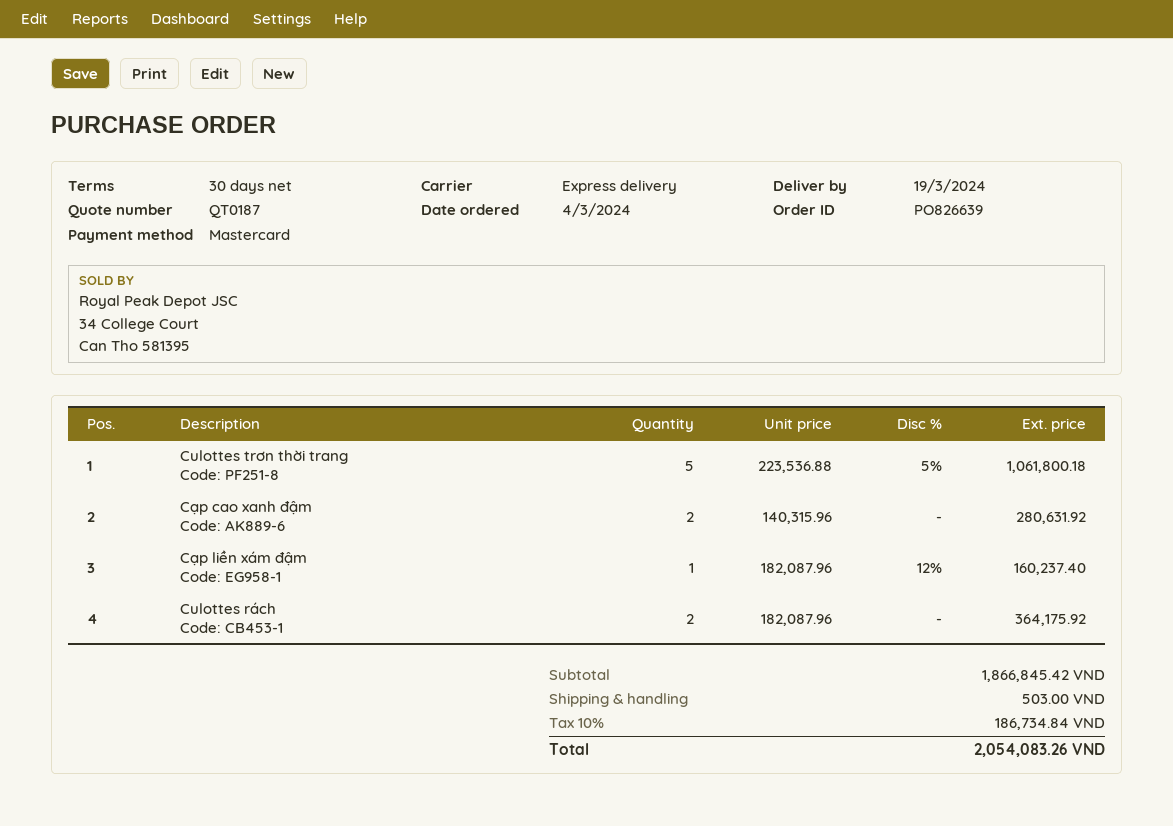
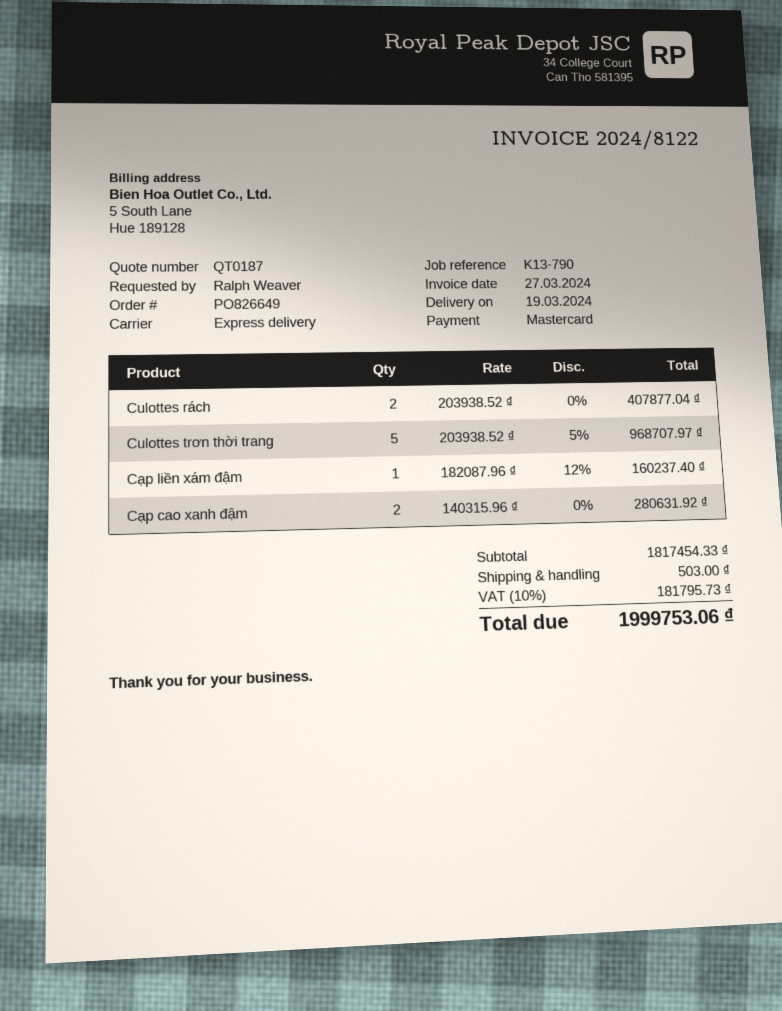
order number: PO826639 -> PO826649
Culottes trơn thời trang: 5 x 223536.88 - 5% = 1061800.18 -> 5 x 203938.52 - 5% = 968707.97
Culottes rách: 2 x 182087.96 = 364175.92 -> 2 x 203938.52 = 407877.04
subtotal: 1866845.42 -> 1817454.33
tax: 10% = 186734.84 -> 10% = 181795.73
total: 2054083.26 -> 1999753.06

